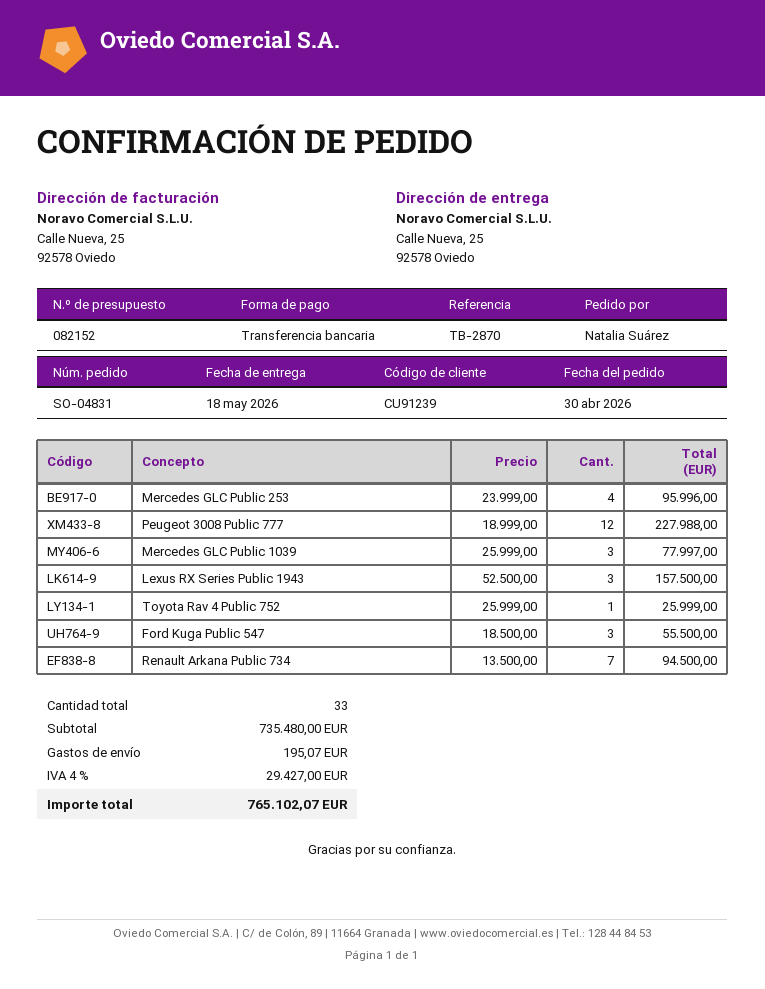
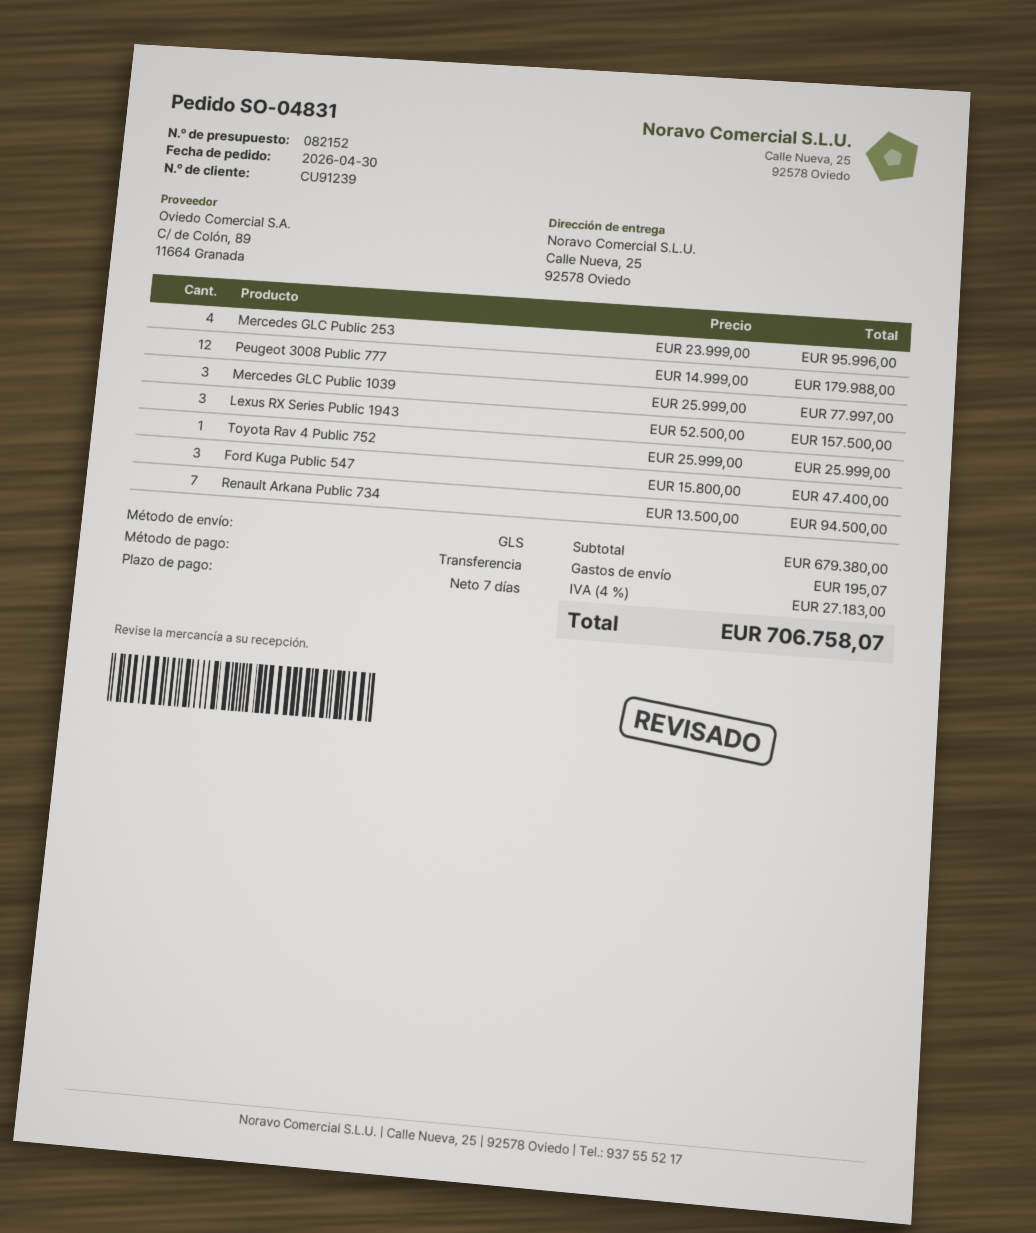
Peugeot 3008 Public 777: 12 x 18999.00 = 227988.00 -> 12 x 14999.00 = 179988.00
Ford Kuga Public 547: 3 x 18500.00 = 55500.00 -> 3 x 15800.00 = 47400.00
subtotal: 735480.00 -> 679380.00
tax: 4% = 29427.00 -> 4% = 27183.00
total: 765102.07 -> 706758.07

